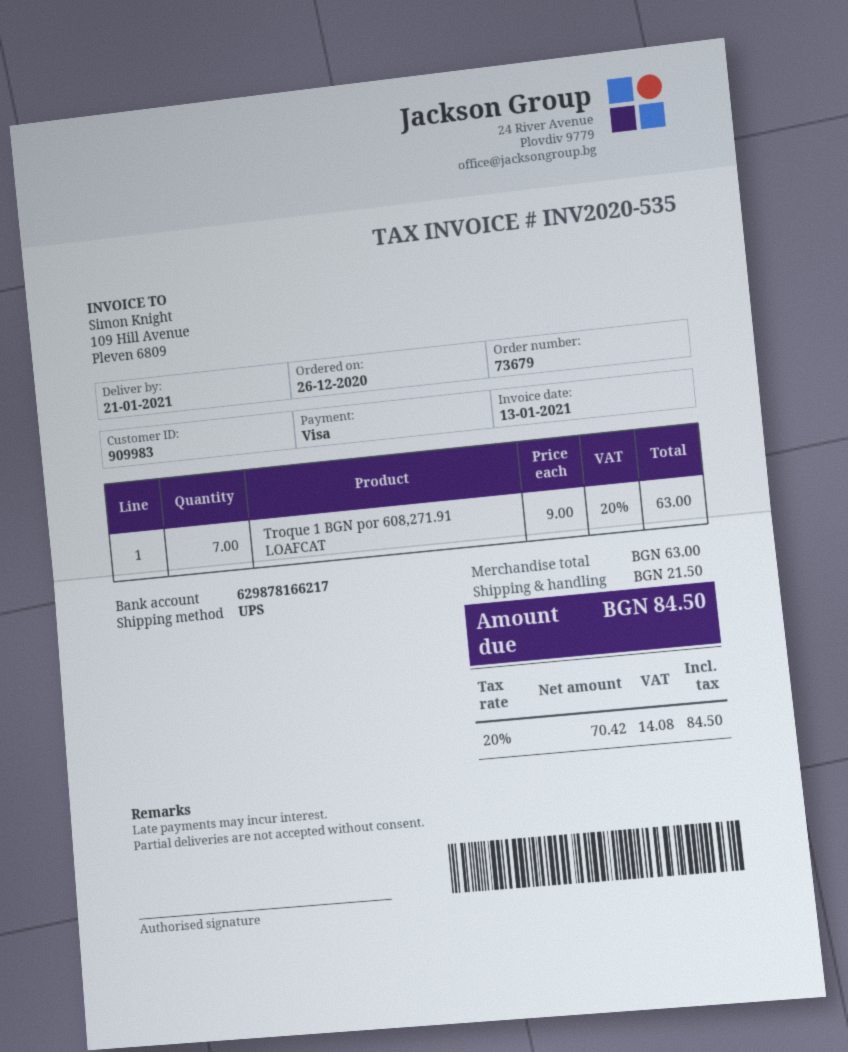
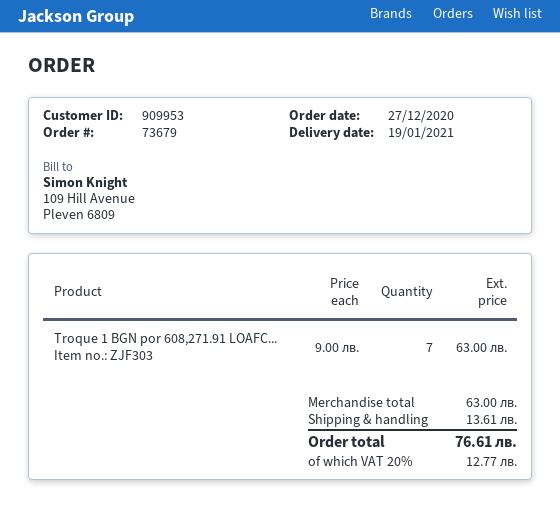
order date: 2020-12-26 -> 2020-12-27
delivery date: 2021-01-21 -> 2021-01-19
customer number: 909983 -> 909953
shipping: 21.50 -> 13.61
tax: 20% = 14.08 -> 20% = 12.77
total: 84.50 -> 76.61

